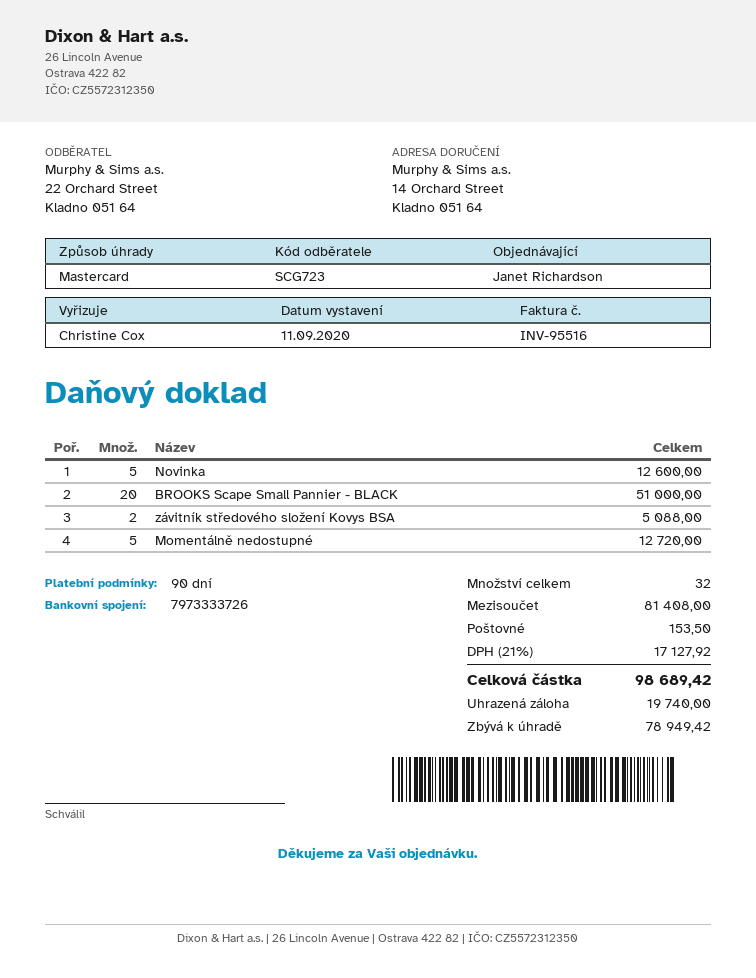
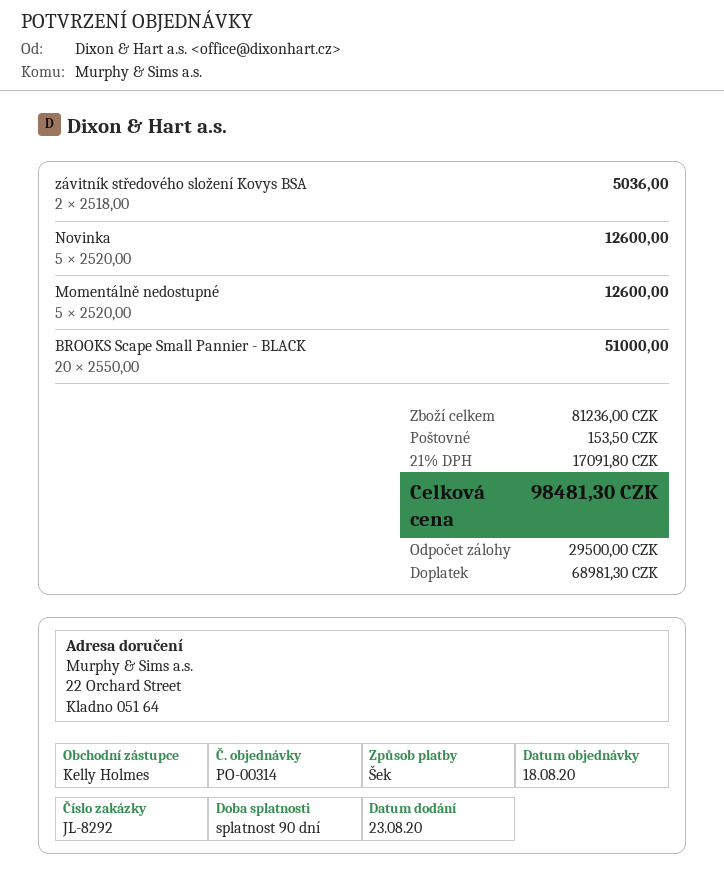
sales rep: Christine Cox -> Kelly Holmes
payment method: Mastercard -> cheque
ship to: 14 Orchard Street, Kladno 051 64 -> 22 Orchard Street, Kladno 051 64
závitník středového složení Kovys BSA: 2 for 5088.00 -> 2 for 5036.00
Momentálně nedostupné: 5 for 12720.00 -> 5 for 12600.00
subtotal: 81408.00 -> 81236.00
tax: 21% = 17127.92 -> 21% = 17091.80
total: 98689.42 -> 98481.30
deposit: 19740.00 -> 29500.00
balance: 78949.42 -> 68981.30

